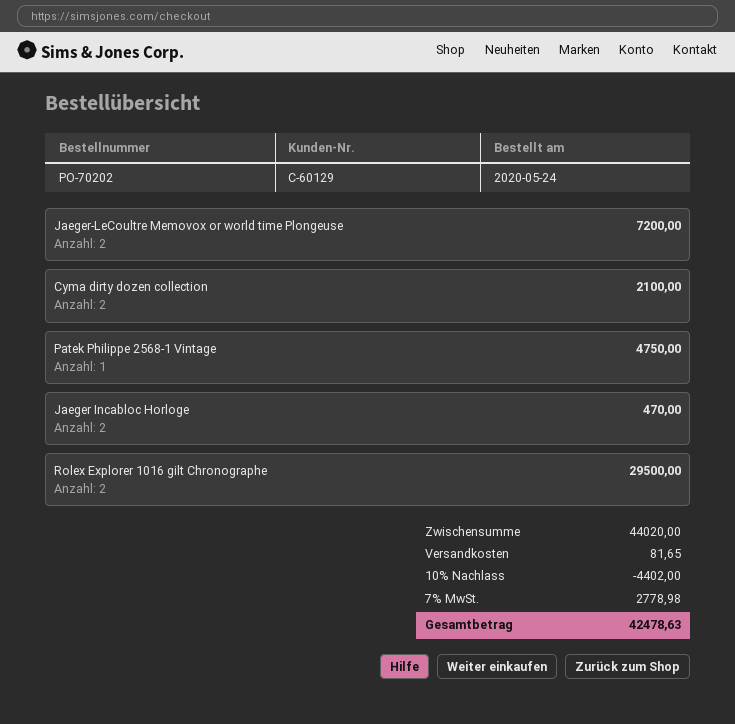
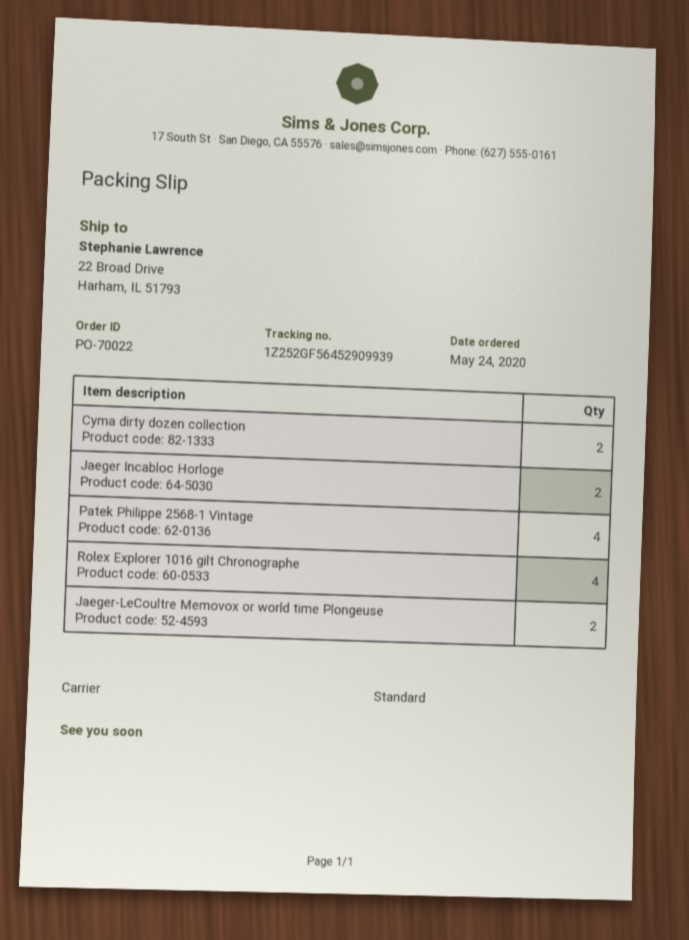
order number: PO-70202 -> PO-70022
Patek Philippe 2568-1 Vintage: 1 -> 4
Rolex Explorer 1016 gilt Chronographe: 2 -> 4

